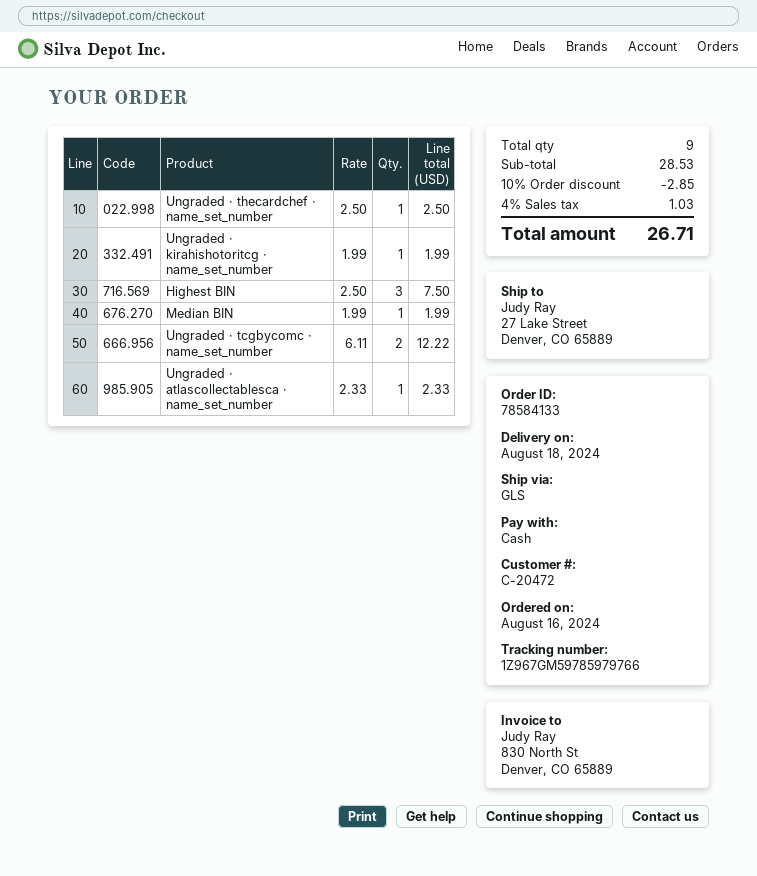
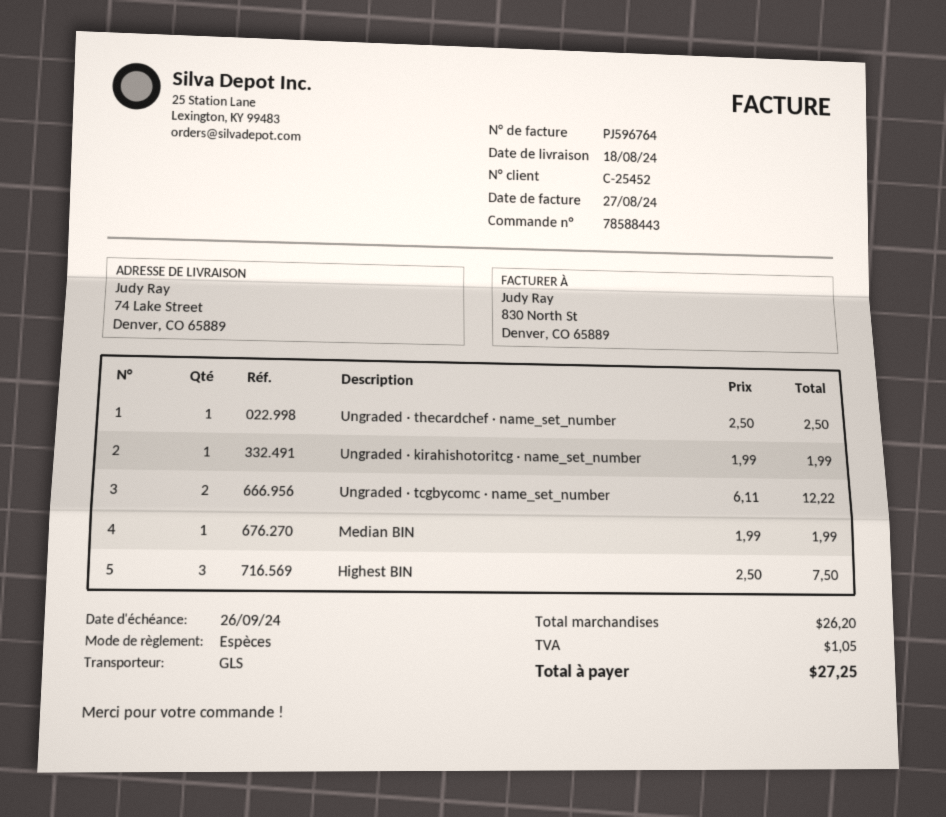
order number: 78584133 -> 78588443
customer number: C-20472 -> C-25452
ship to: 27 Lake Street, Denver, CO 65889 -> 74 Lake Street, Denver, CO 65889
Ungraded · atlascollectablesca · name_set_number: 1 x 2.33 = 2.33 -> none
subtotal: 28.53 -> 26.20
discount: 10% = 2.85 -> none
tax: 1.03 -> 1.05
total: 26.71 -> 27.25

